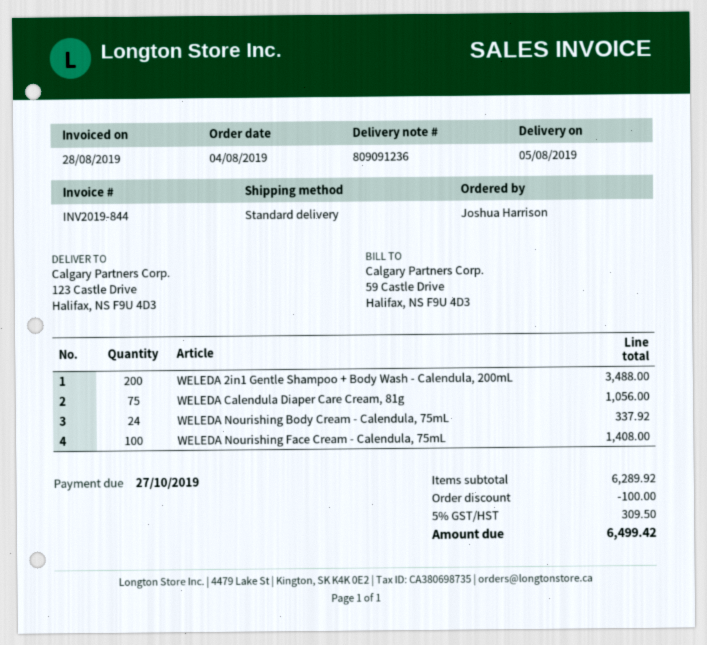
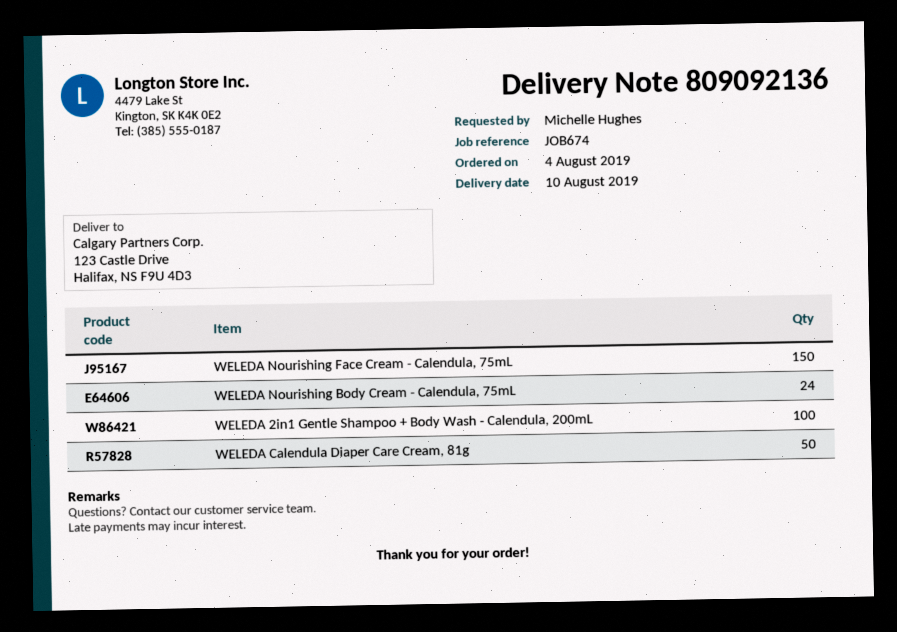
delivery note number: 809091236 -> 809092136
delivery date: 2019-08-05 -> 2019-08-10
ordered by: Joshua Harrison -> Michelle Hughes
WELEDA 2in1 Gentle Shampoo + Body Wash - Calendula, 200mL: 200 -> 100
WELEDA Calendula Diaper Care Cream, 81g: 75 -> 50
WELEDA Nourishing Face Cream - Calendula, 75mL: 100 -> 150

